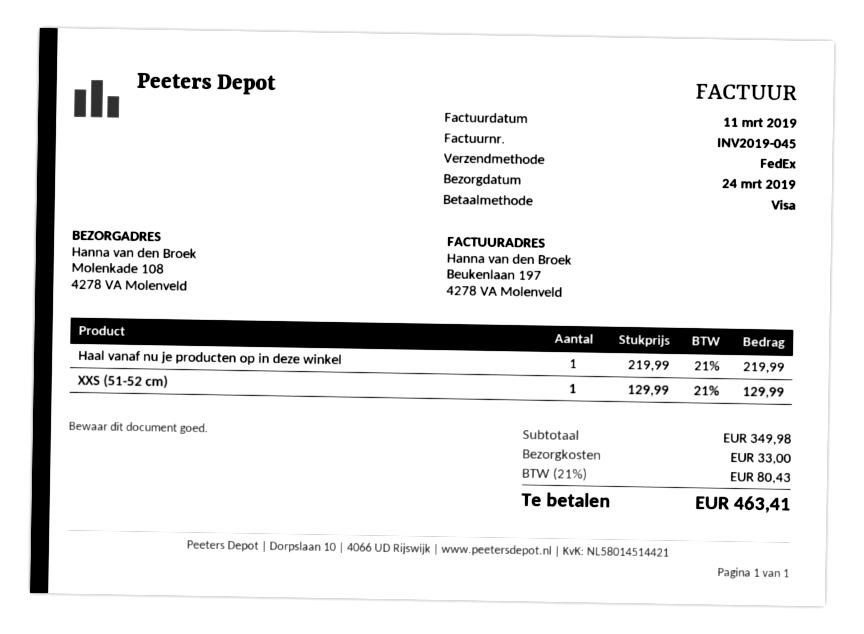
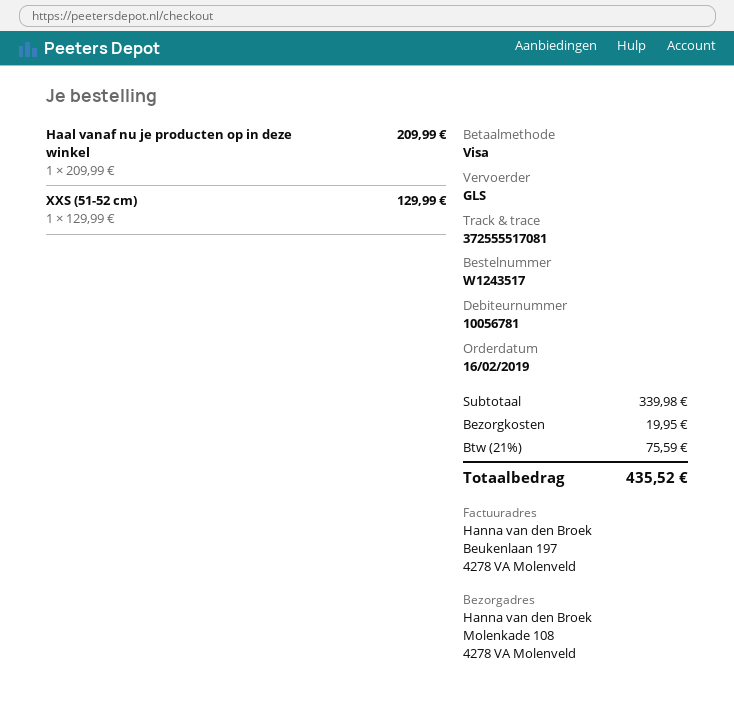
shipping method: FedEx -> GLS
Haal vanaf nu je producten op in deze winkel: 1 x 219.99 = 219.99 -> 1 x 209.99 = 209.99
subtotal: 349.98 -> 339.98
shipping: 33.00 -> 19.95
tax: 21% = 80.43 -> 21% = 75.59
total: 463.41 -> 435.52

